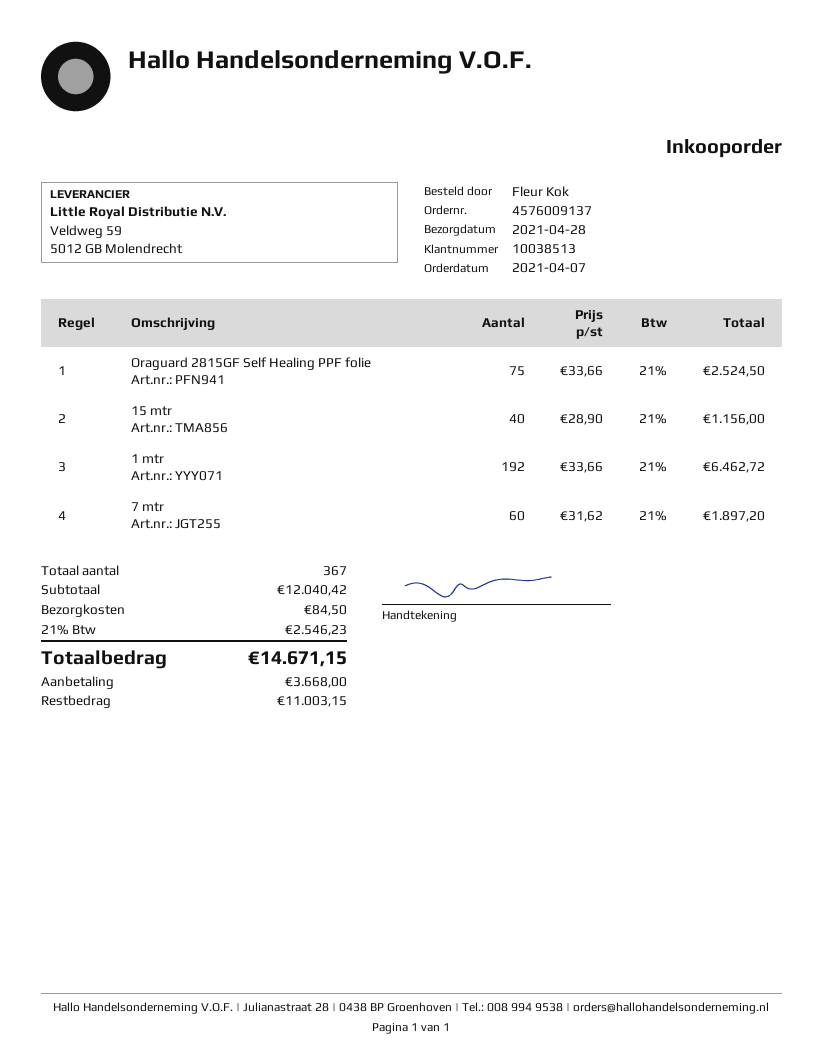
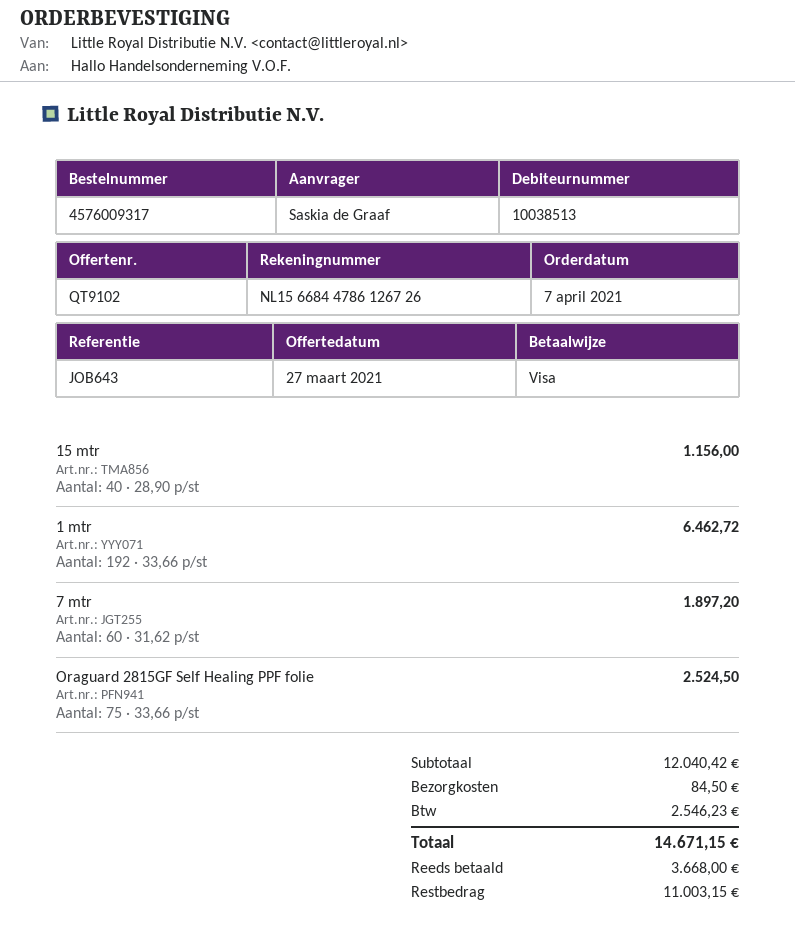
order number: 4576009137 -> 4576009317
ordered by: Fleur Kok -> Saskia de Graaf

